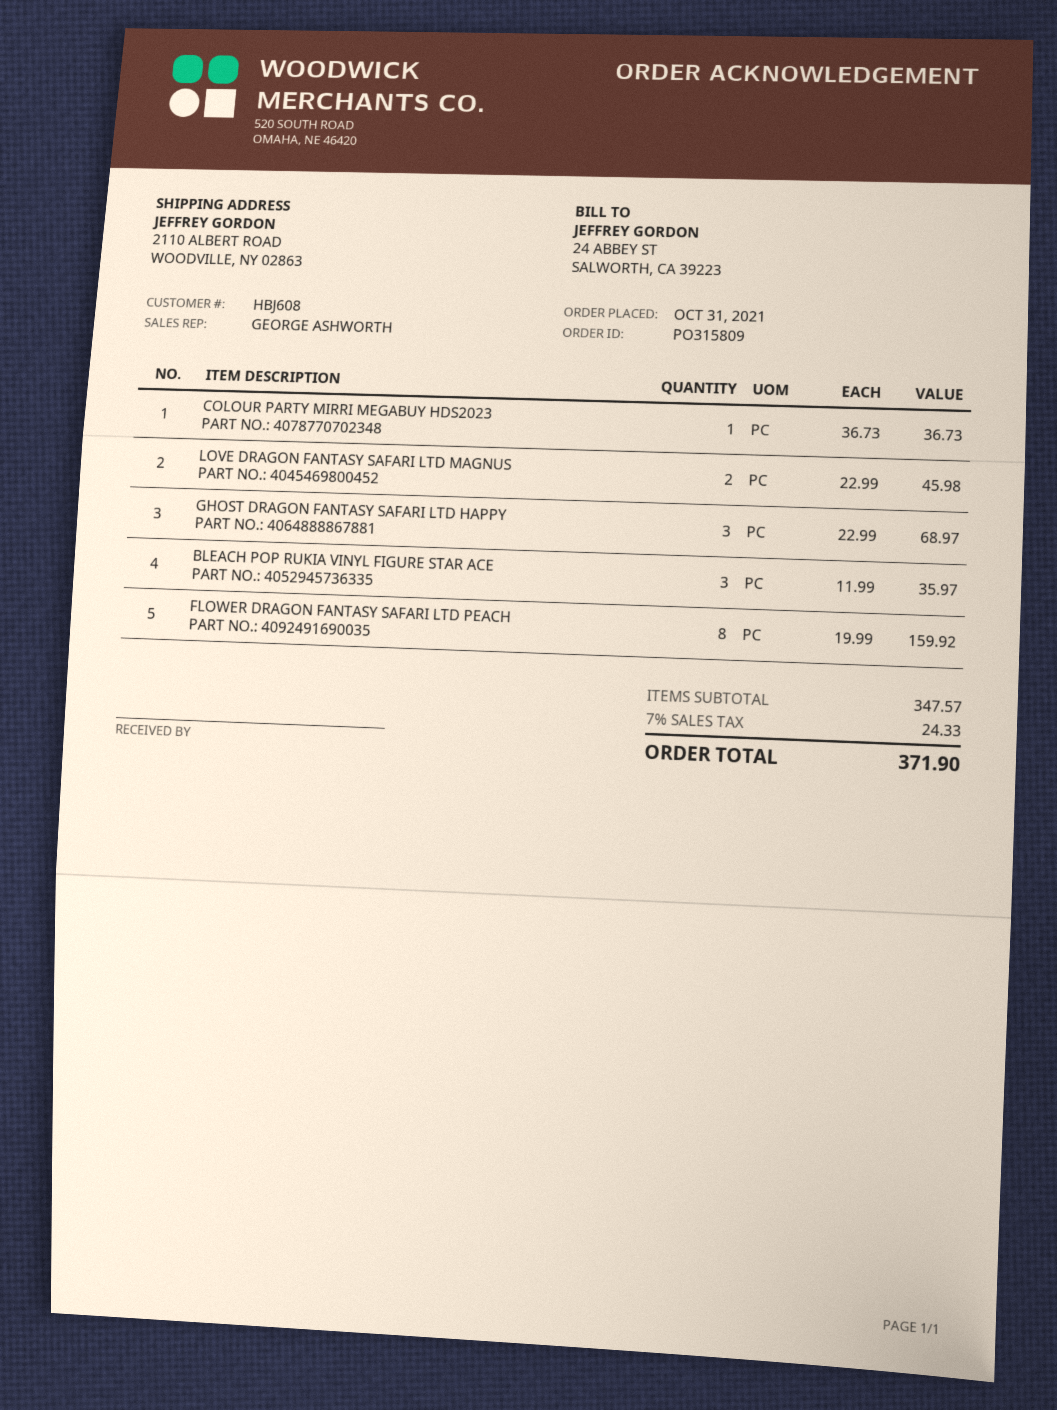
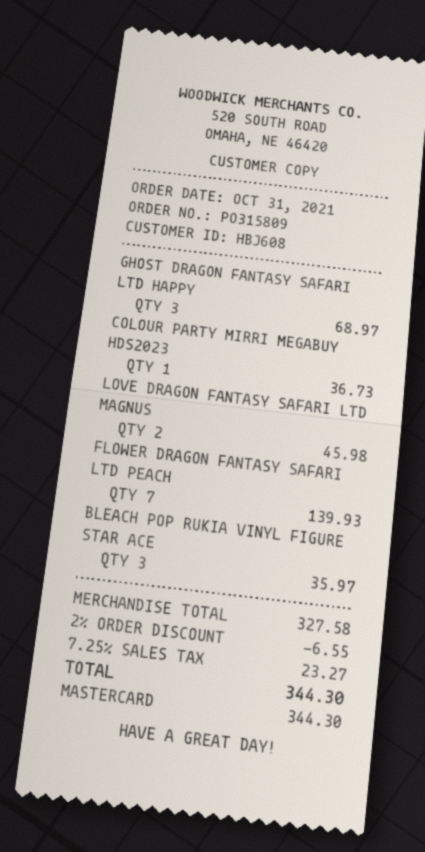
FLOWER DRAGON FANTASY SAFARI LTD PEACH: 8 for 159.92 -> 7 for 139.93
subtotal: 347.57 -> 327.58
discount: none -> 2% = 6.55
tax: 7% = 24.33 -> 7.25% = 23.27
total: 371.90 -> 344.30

